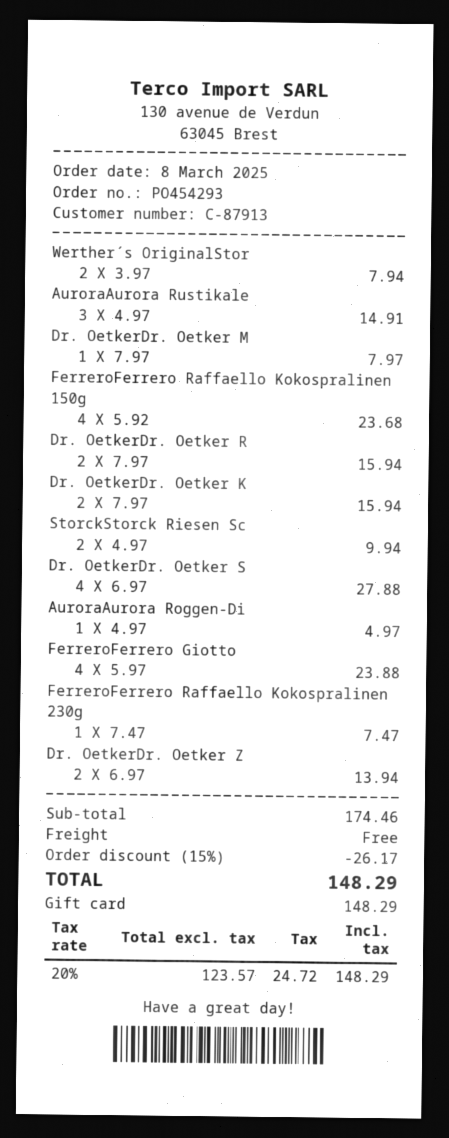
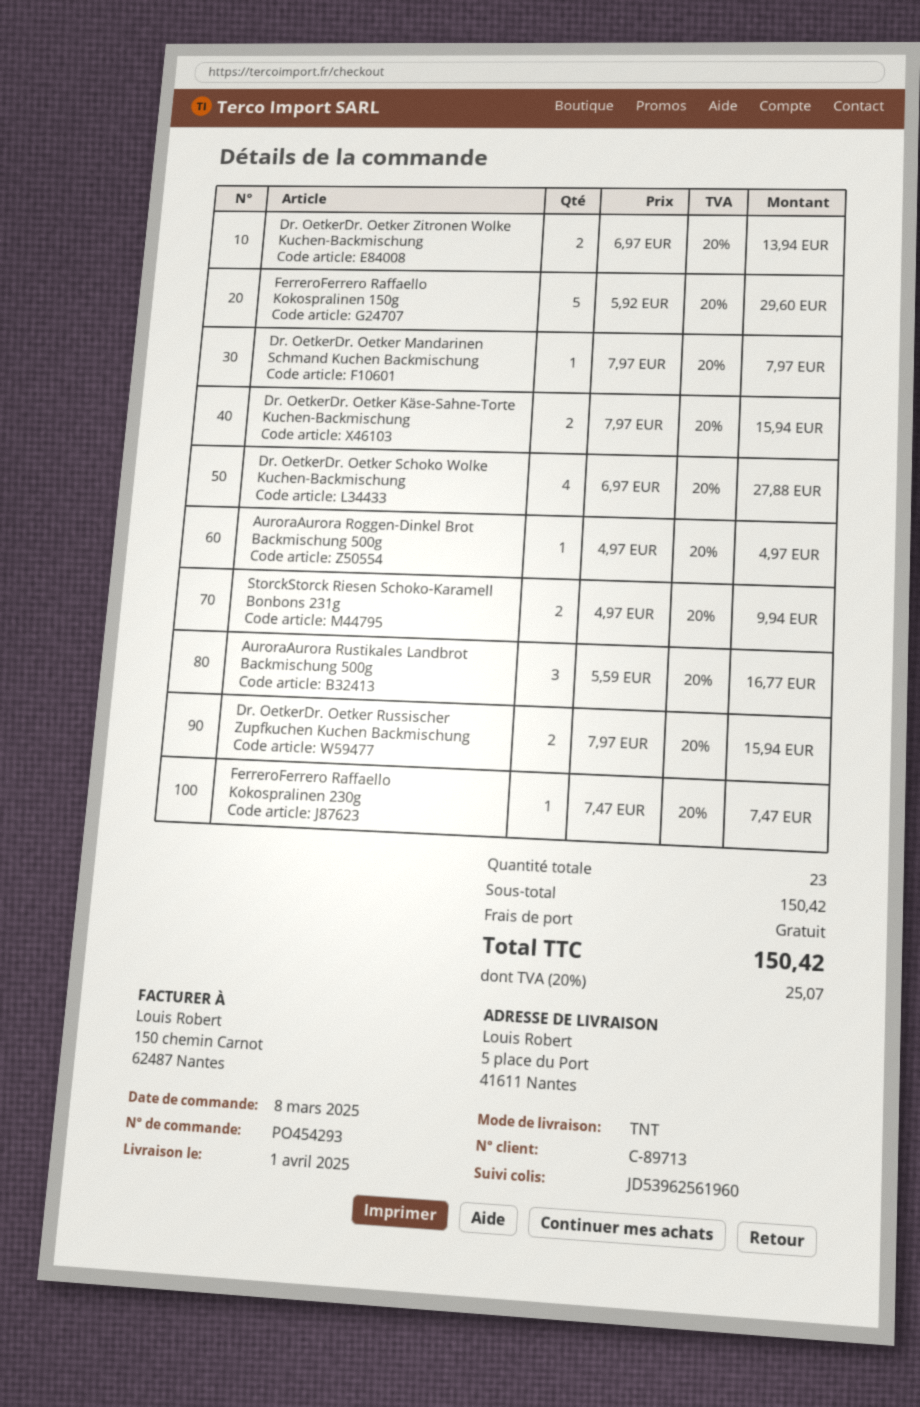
customer number: C-87913 -> C-89713
Werther´s OriginalStor: 2 x 3.97 = 7.94 -> none
AuroraAurora Rustikale: 3 x 4.97 = 14.91 -> 3 x 5.59 = 16.77
FerreroFerrero Raffaello Kokospralinen 150g: 4 x 5.92 = 23.68 -> 5 x 5.92 = 29.60
FerreroFerrero Giotto: 4 x 5.97 = 23.88 -> none
subtotal: 174.46 -> 150.42
discount: 15% = 26.17 -> none
tax: 20% = 24.72 -> 20% = 25.07
total: 148.29 -> 150.42

